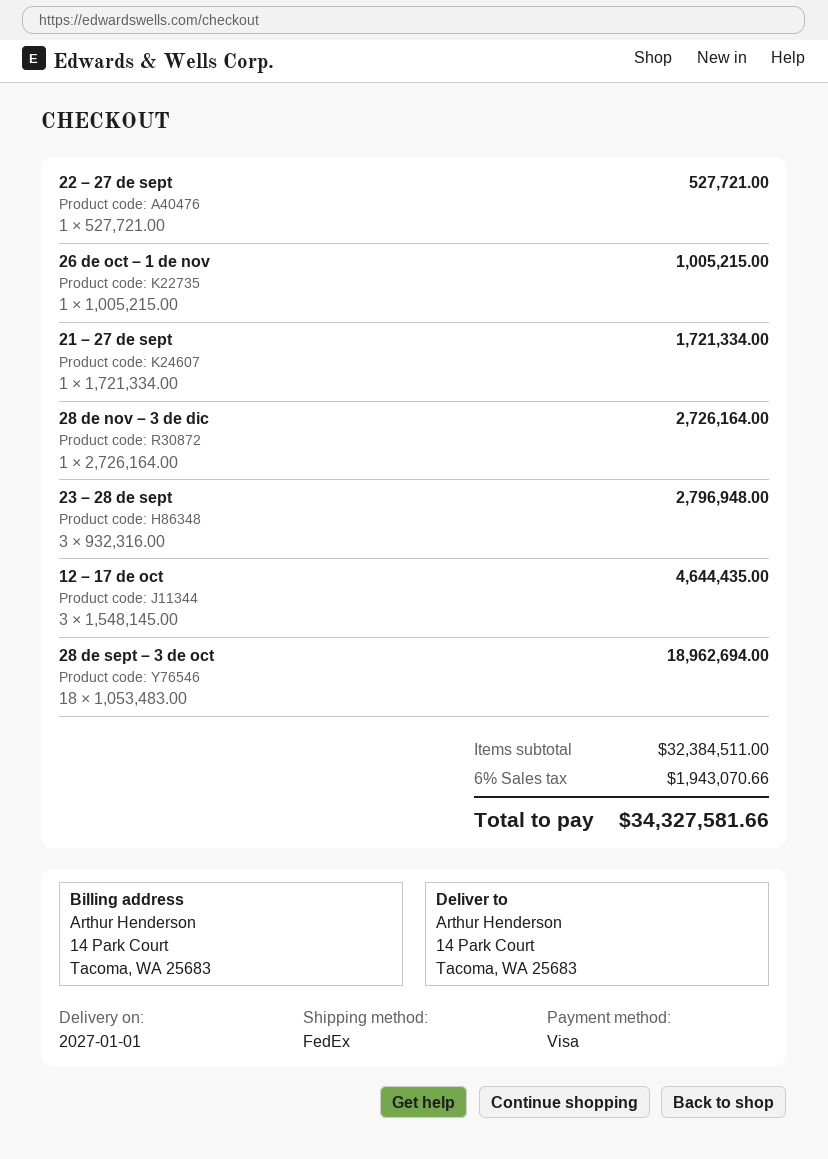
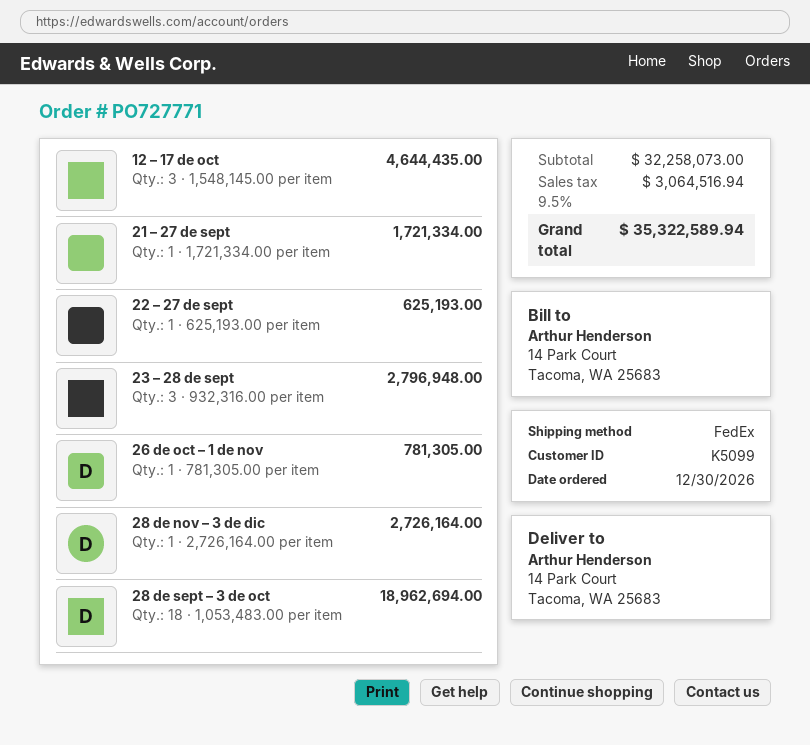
22 – 27 de sept: 1 x 527721.00 = 527721.00 -> 1 x 625193.00 = 625193.00
26 de oct – 1 de nov: 1 x 1005215.00 = 1005215.00 -> 1 x 781305.00 = 781305.00
subtotal: 32384511.00 -> 32258073.00
tax: 6% = 1943070.66 -> 9.5% = 3064516.94
total: 34327581.66 -> 35322589.94

